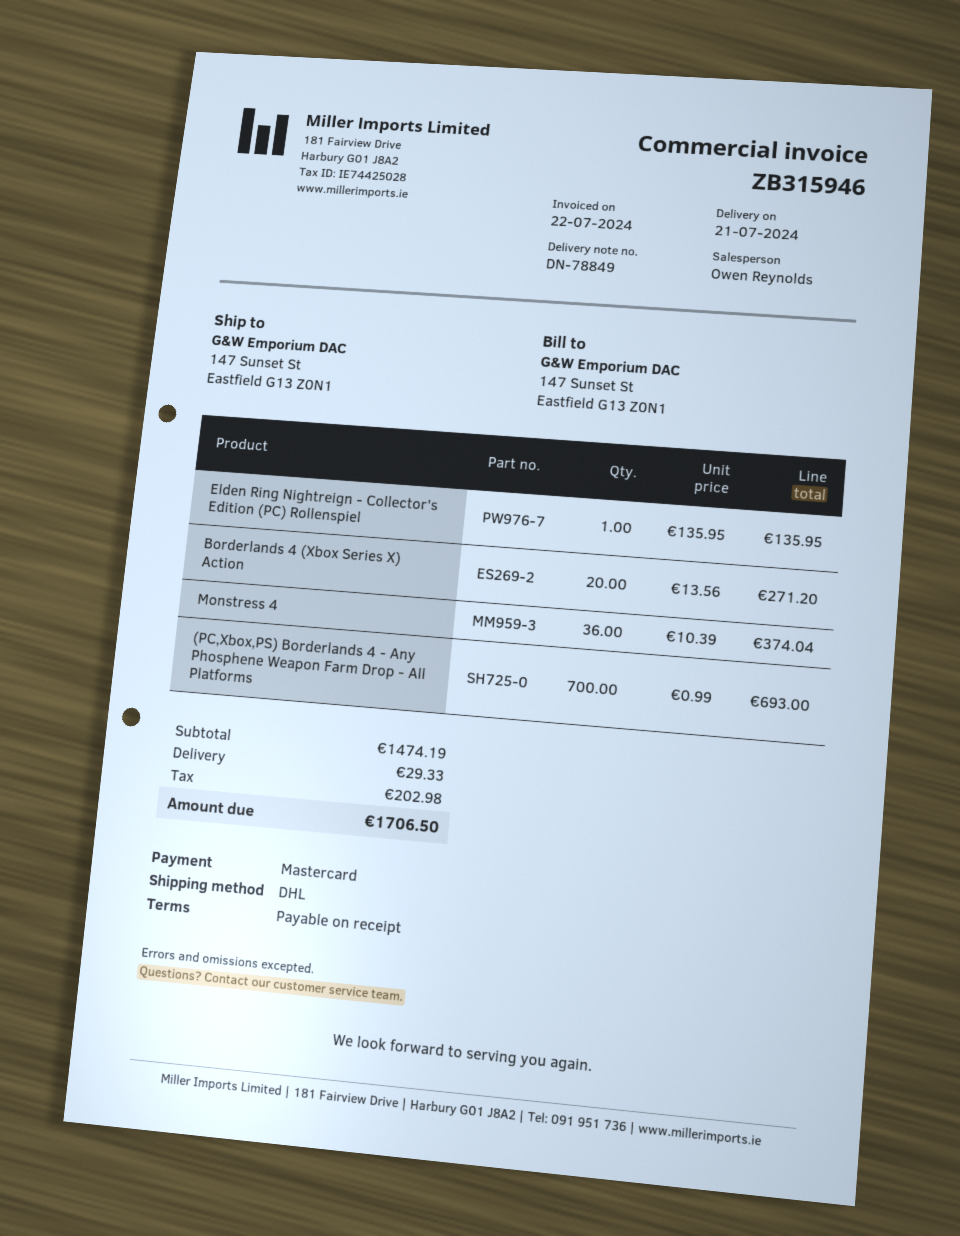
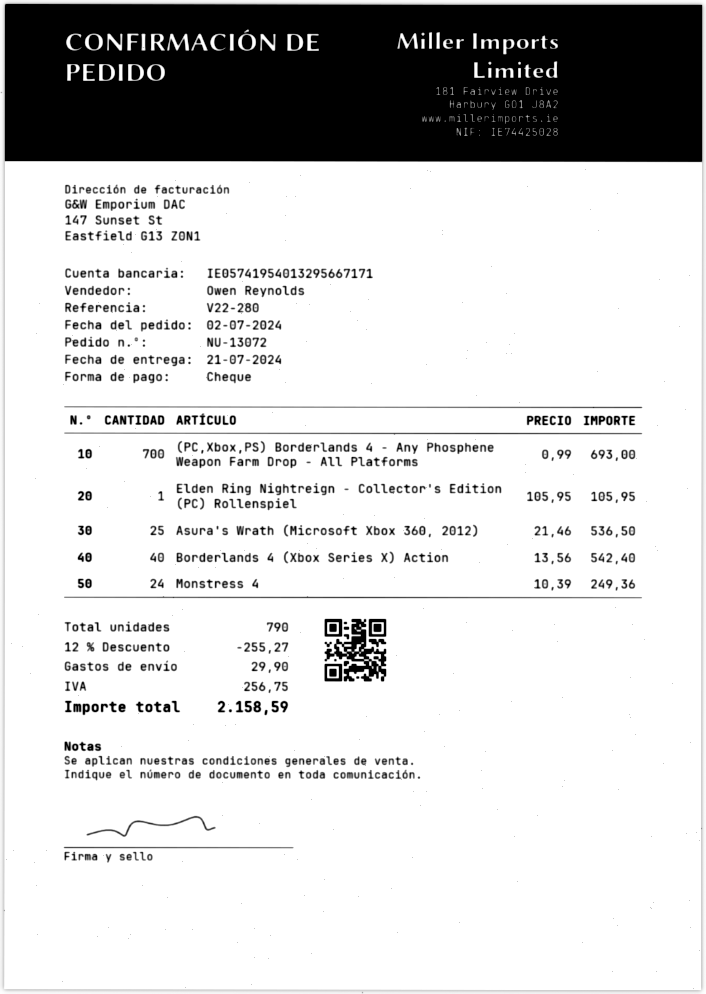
payment method: Mastercard -> cheque
Elden Ring Nightreign - Collector's Edition (PC) Rollenspiel: 1 x 135.95 = 135.95 -> 1 x 105.95 = 105.95
Borderlands 4 (Xbox Series X) Action: 20 x 13.56 = 271.20 -> 40 x 13.56 = 542.40
Monstress 4: 36 x 10.39 = 374.04 -> 24 x 10.39 = 249.36
Asura's Wrath (Microsoft Xbox 360, 2012): none -> 25 x 21.46 = 536.50
discount: none -> 12% = 255.27
shipping: 29.33 -> 29.90
tax: 202.98 -> 256.75
total: 1706.50 -> 2158.59

